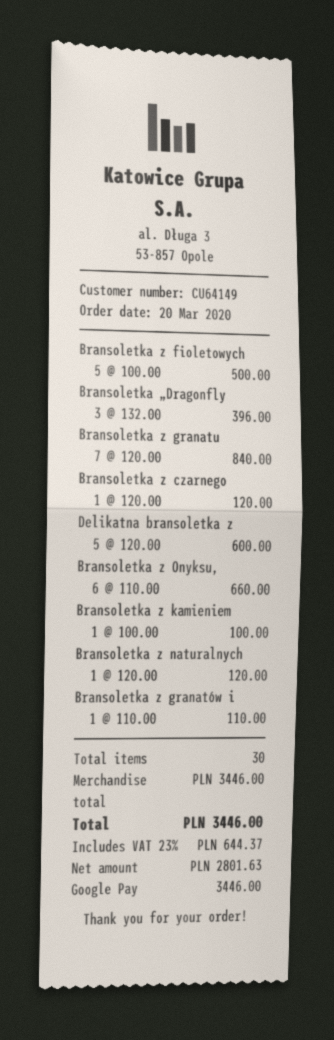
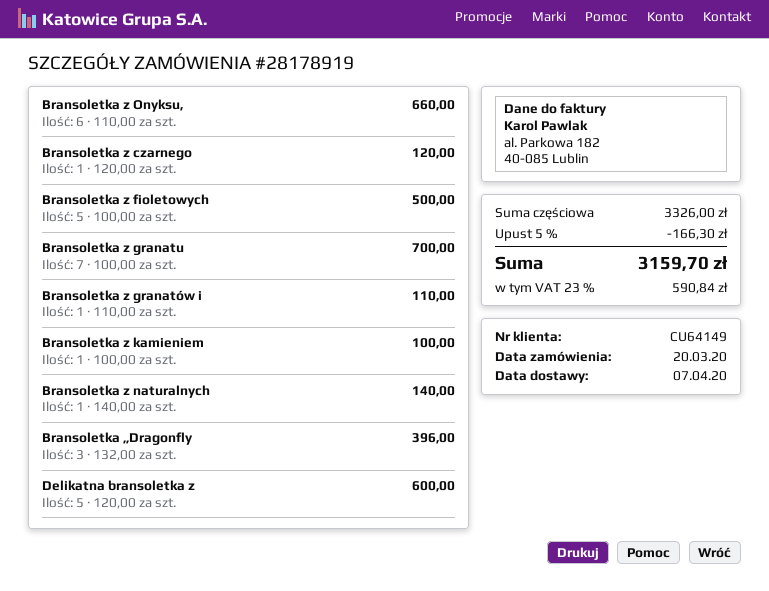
Bransoletka z granatu: 7 x 120.00 = 840.00 -> 7 x 100.00 = 700.00
Bransoletka z naturalnych: 1 x 120.00 = 120.00 -> 1 x 140.00 = 140.00
subtotal: 3446.00 -> 3326.00
discount: none -> 5% = 166.30
tax: 23% = 644.37 -> 23% = 590.84
total: 3446.00 -> 3159.70

